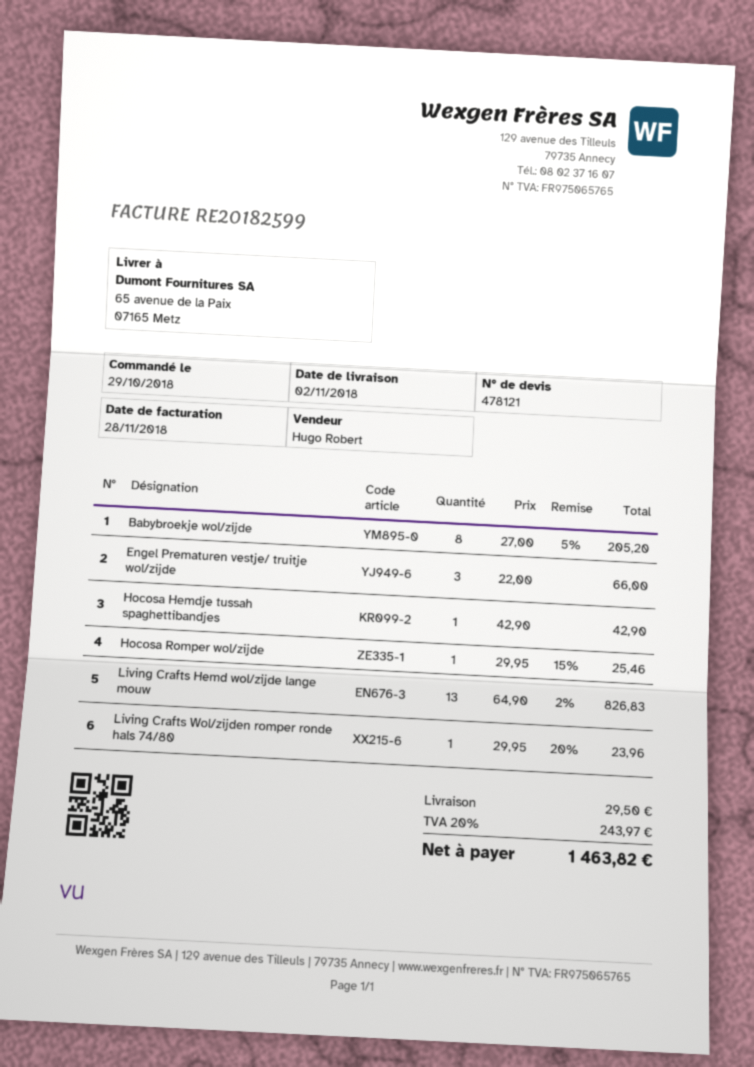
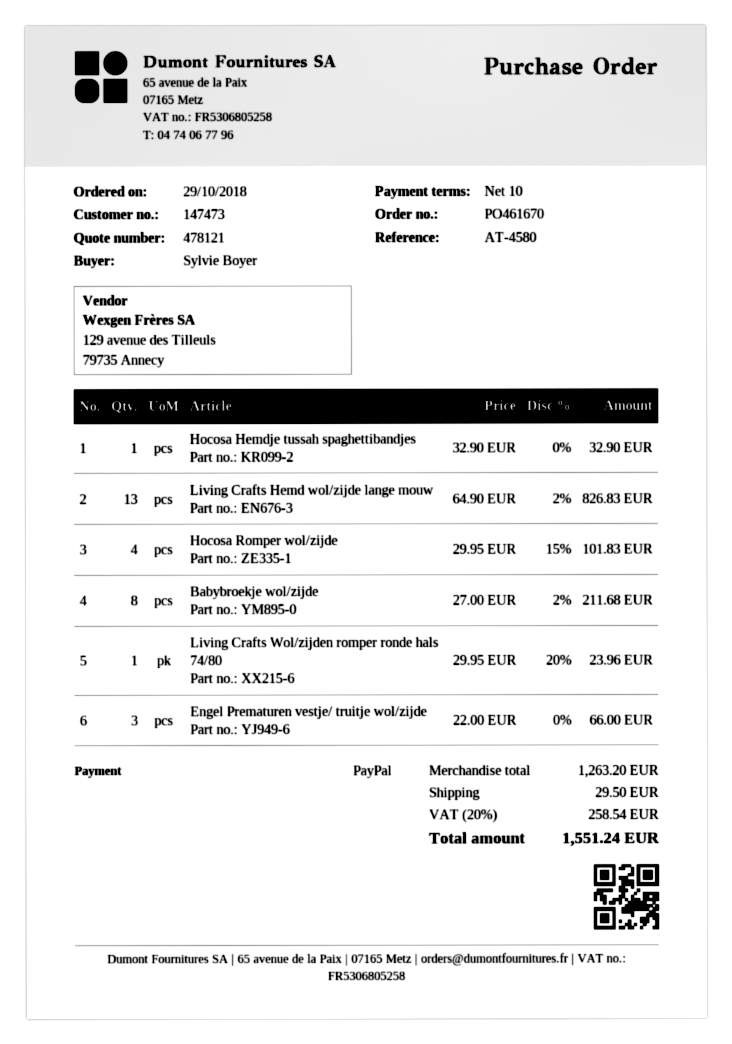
Babybroekje wol/zijde: 8 x 27.00 - 5% = 205.20 -> 8 x 27.00 - 2% = 211.68
Hocosa Hemdje tussah spaghettibandjes: 1 x 42.90 = 42.90 -> 1 x 32.90 = 32.90
Hocosa Romper wol/zijde: 1 x 29.95 - 15% = 25.46 -> 4 x 29.95 - 15% = 101.83
tax: 20% = 243.97 -> 20% = 258.54
total: 1463.82 -> 1551.24

